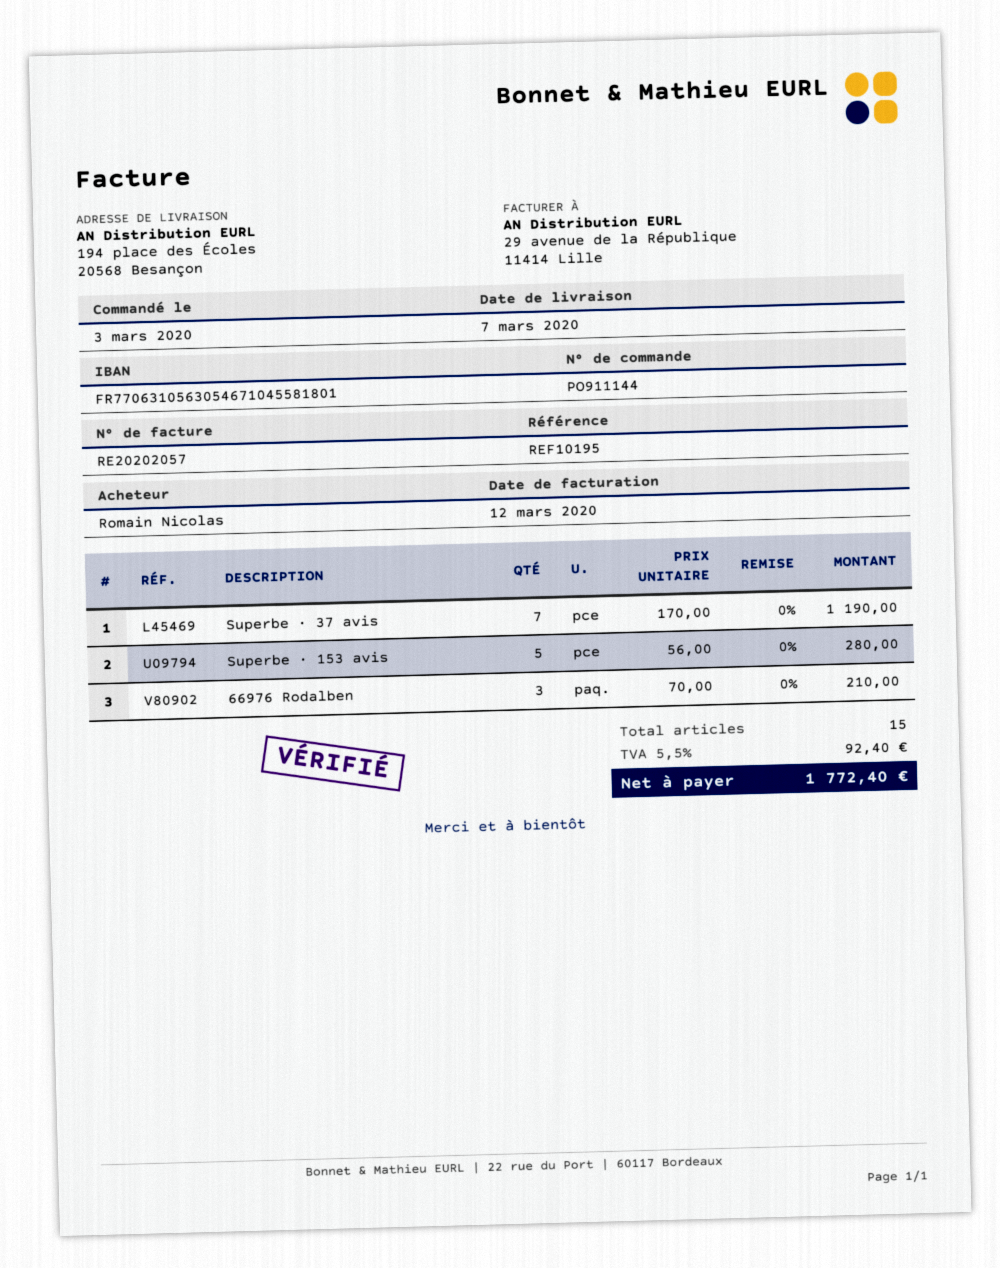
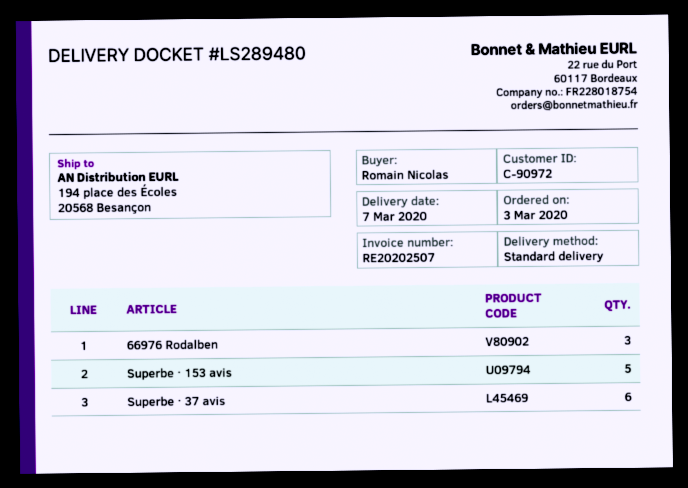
invoice number: RE20202057 -> RE20202507
Superbe · 37 avis: 7 -> 6

